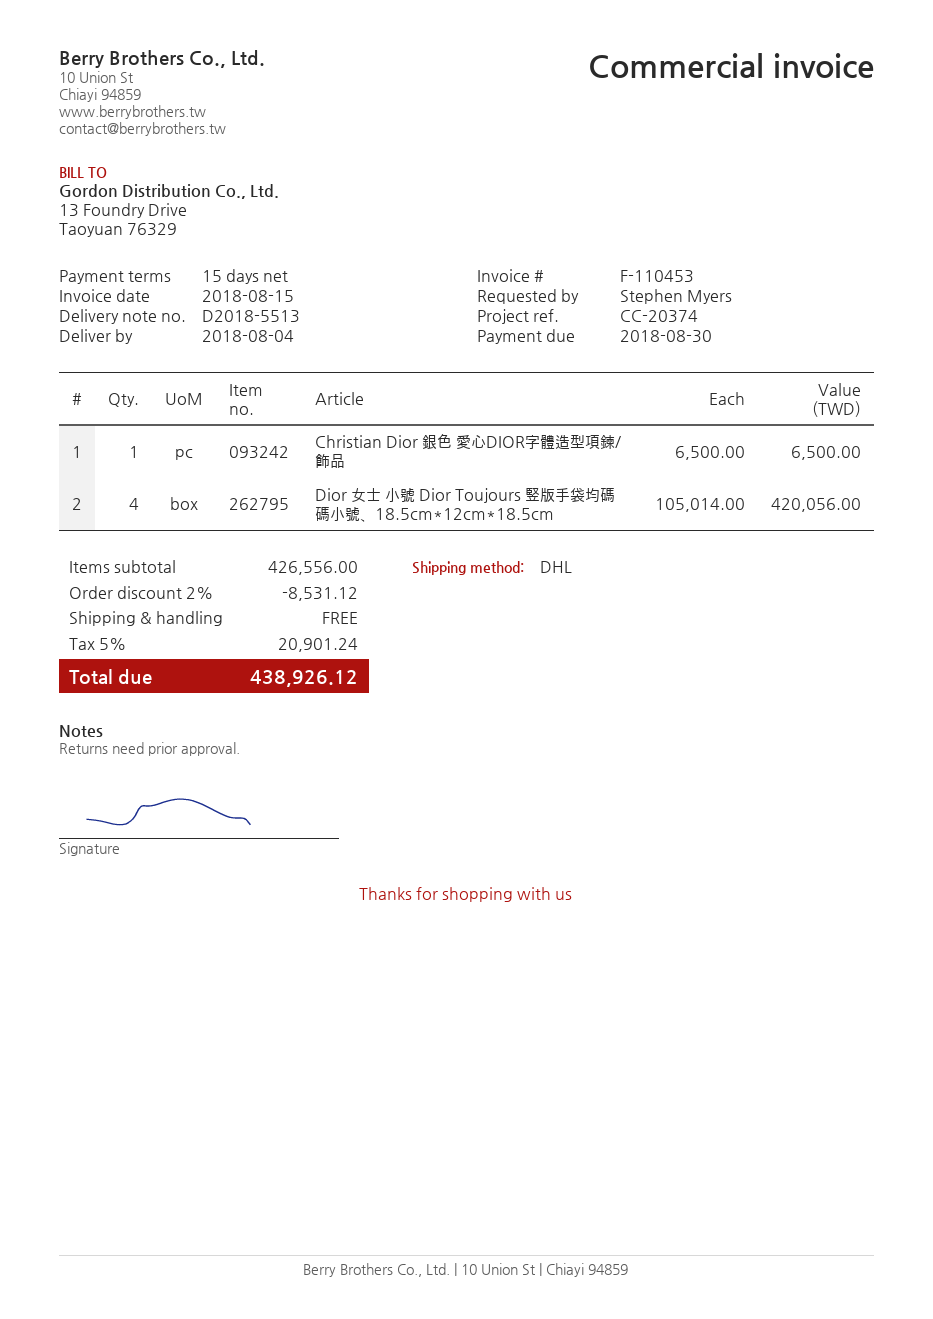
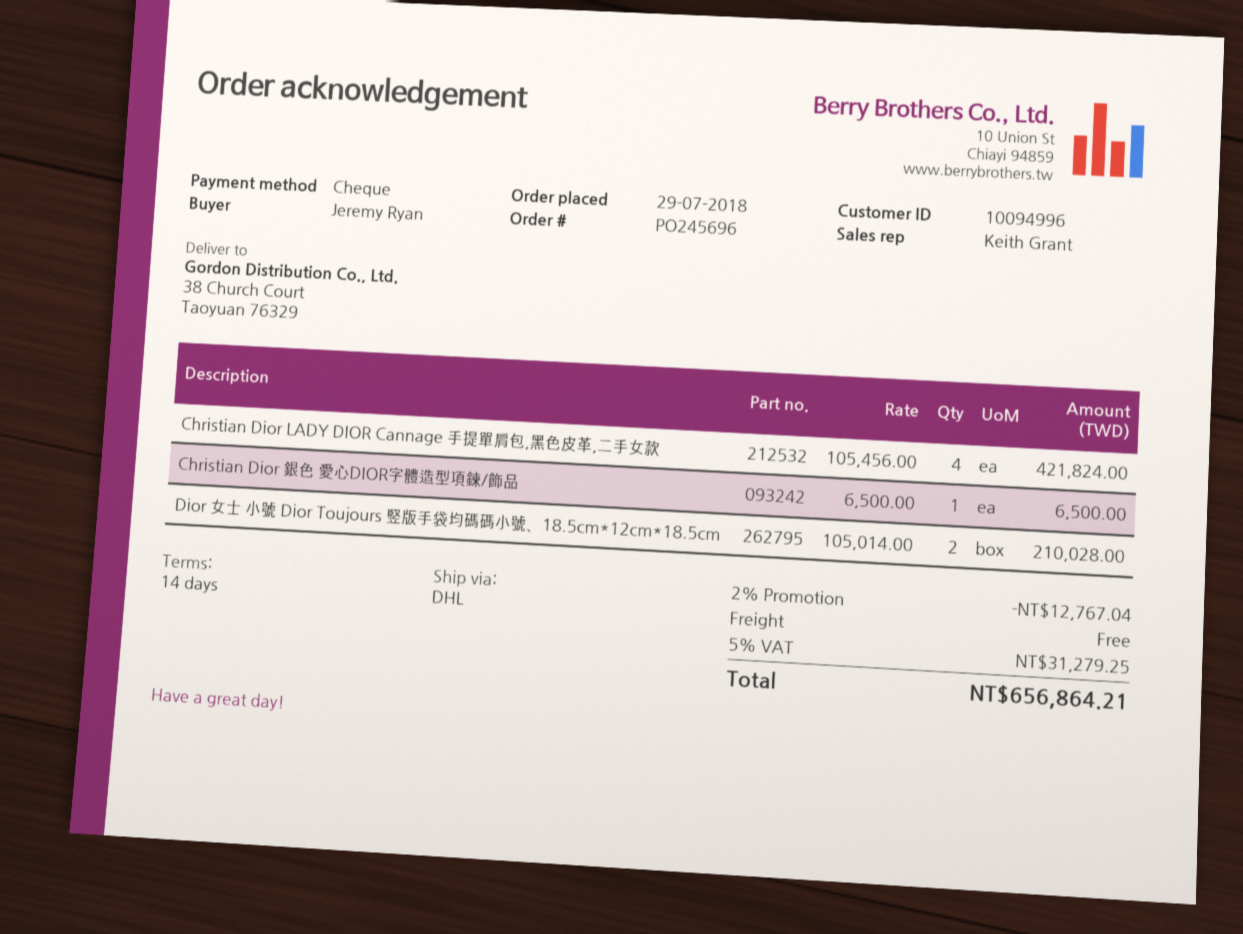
payment terms: 15 days -> 14 days
ordered by: Stephen Myers -> Jeremy Ryan
Dior 女士 小號 Dior Toujours 竪版手袋均碼碼小號、18.5cm*12cm*18.5cm: 4 x 105014.00 = 420056.00 -> 2 x 105014.00 = 210028.00
Christian Dior LADY DIOR Cannage 手提單肩包,黑色皮革,二手女款: none -> 4 x 105456.00 = 421824.00
discount: 2% = 8531.12 -> 2% = 12767.04
tax: 5% = 20901.24 -> 5% = 31279.25
total: 438926.12 -> 656864.21

